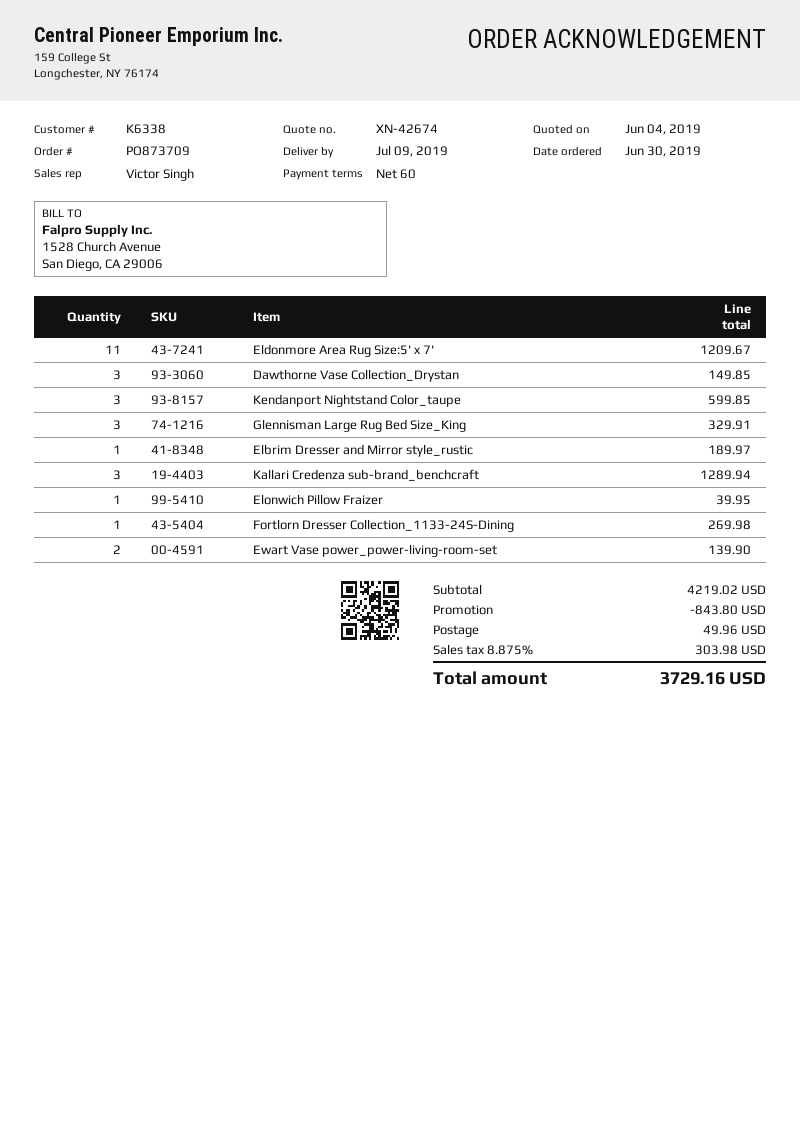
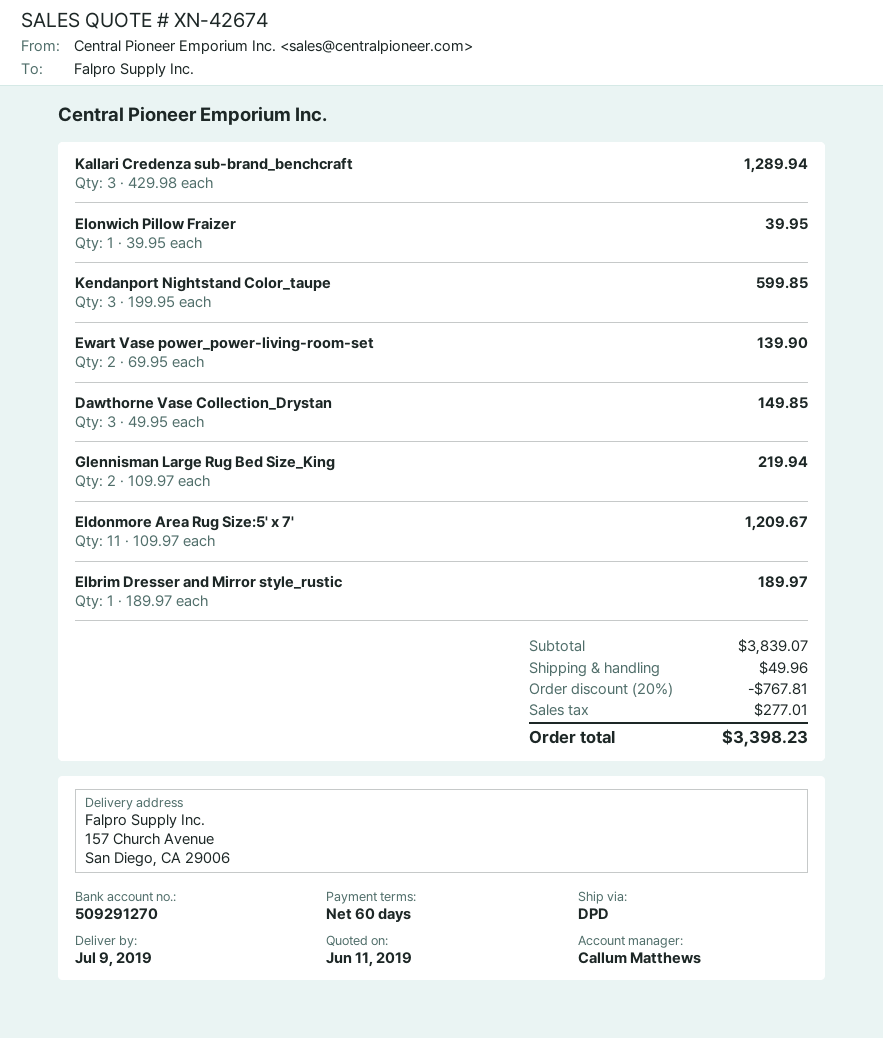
quote date: 2019-06-04 -> 2019-06-11
sales rep: Victor Singh -> Callum Matthews
Glennisman Large Rug Bed Size_King: 3 for 329.91 -> 2 for 219.94
Fortlorn Dresser Collection_1133-24S-Dining: 1 for 269.98 -> none
subtotal: 4219.02 -> 3839.07
discount: 843.80 -> 767.81
tax: 303.98 -> 277.01
total: 3729.16 -> 3398.23

